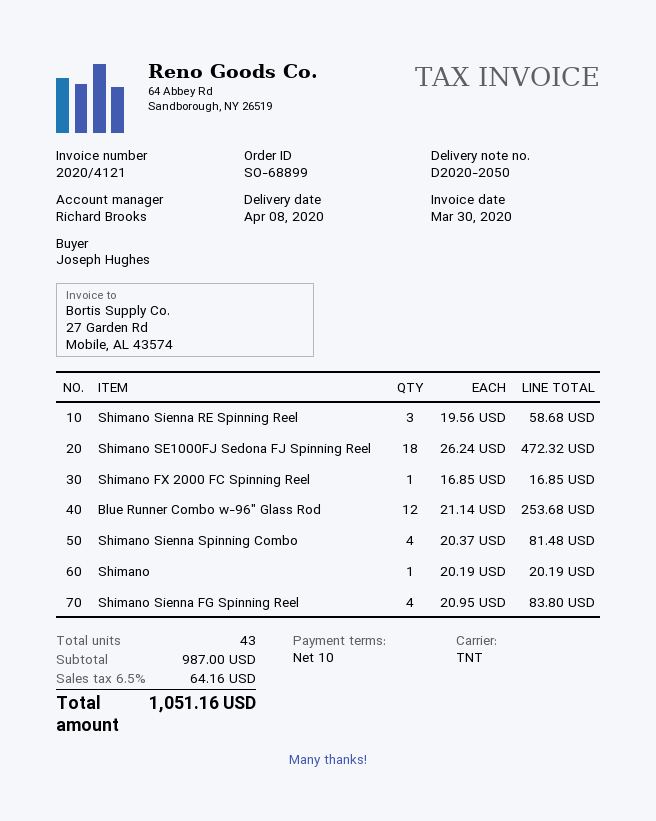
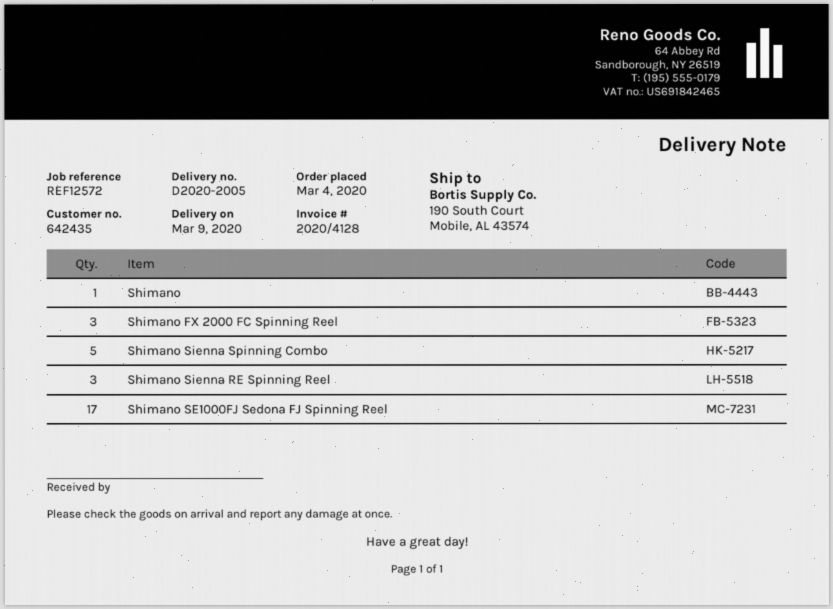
delivery note number: D2020-2050 -> D2020-2005
delivery date: 2020-04-08 -> 2020-03-09
invoice number: 2020/4121 -> 2020/4128
Shimano SE1000FJ Sedona FJ Spinning Reel: 18 -> 17
Shimano FX 2000 FC Spinning Reel: 1 -> 3
Blue Runner Combo w-96" Glass Rod: 12 -> none
Shimano Sienna Spinning Combo: 4 -> 5
Shimano Sienna FG Spinning Reel: 4 -> none

